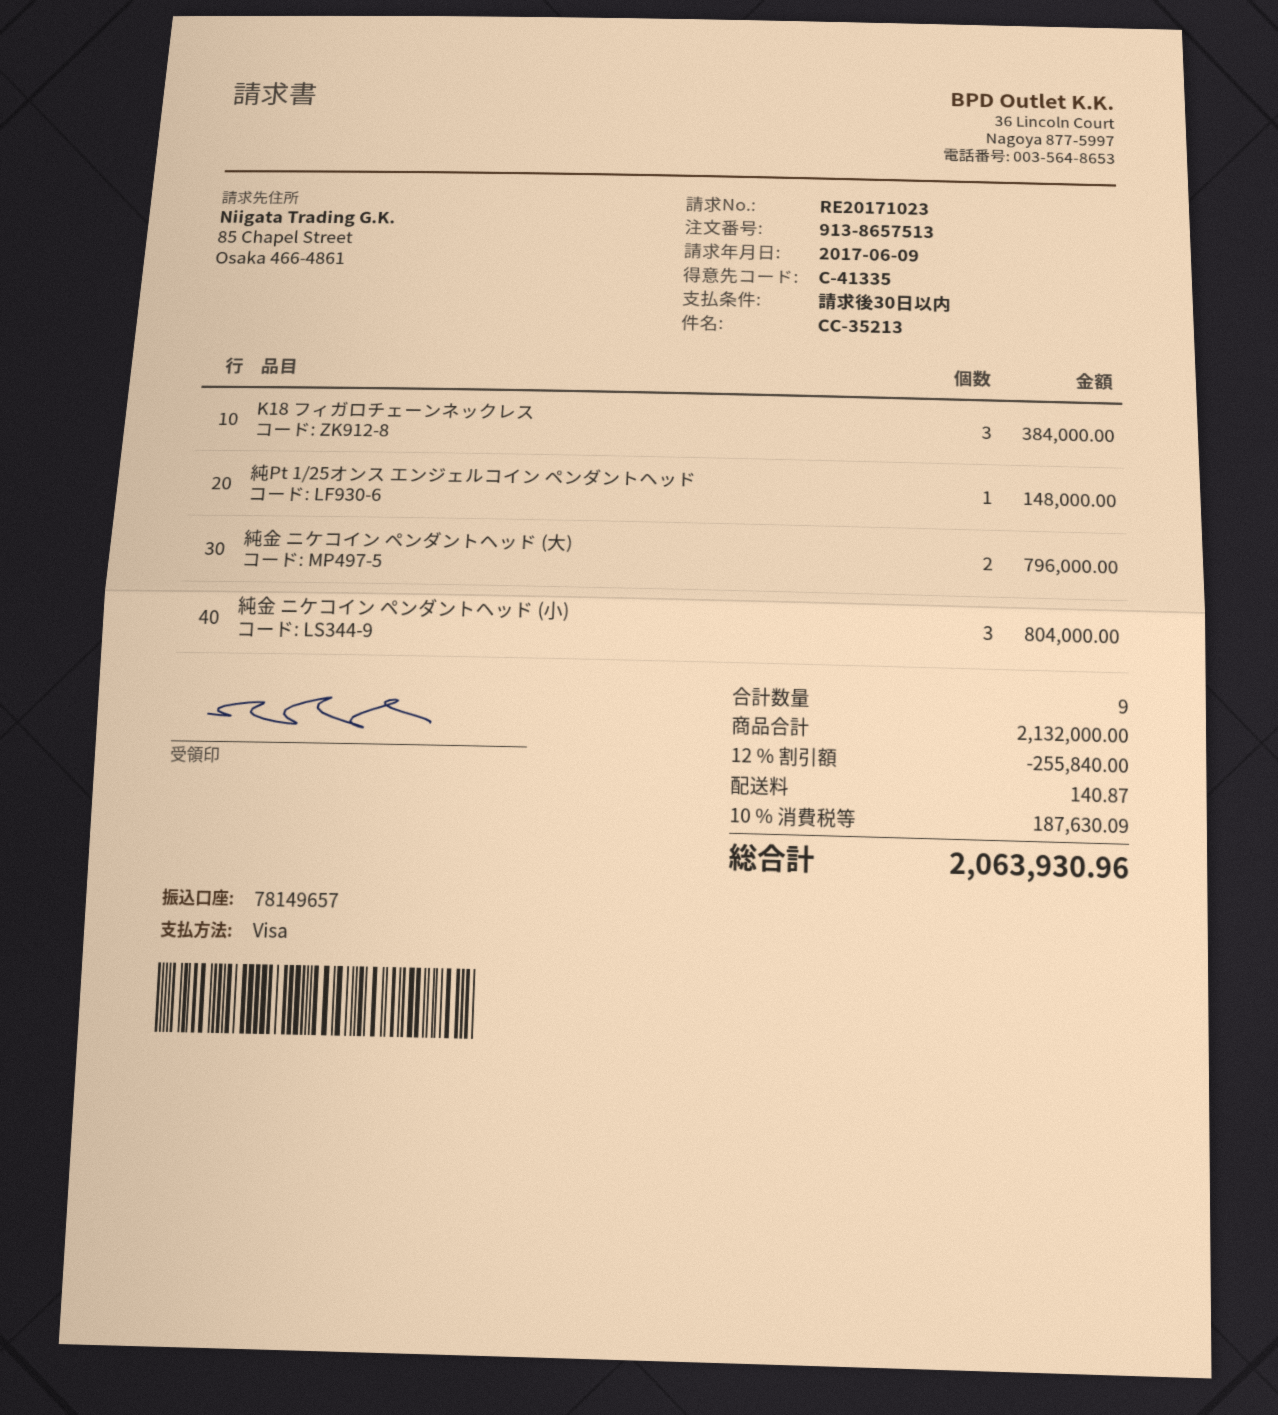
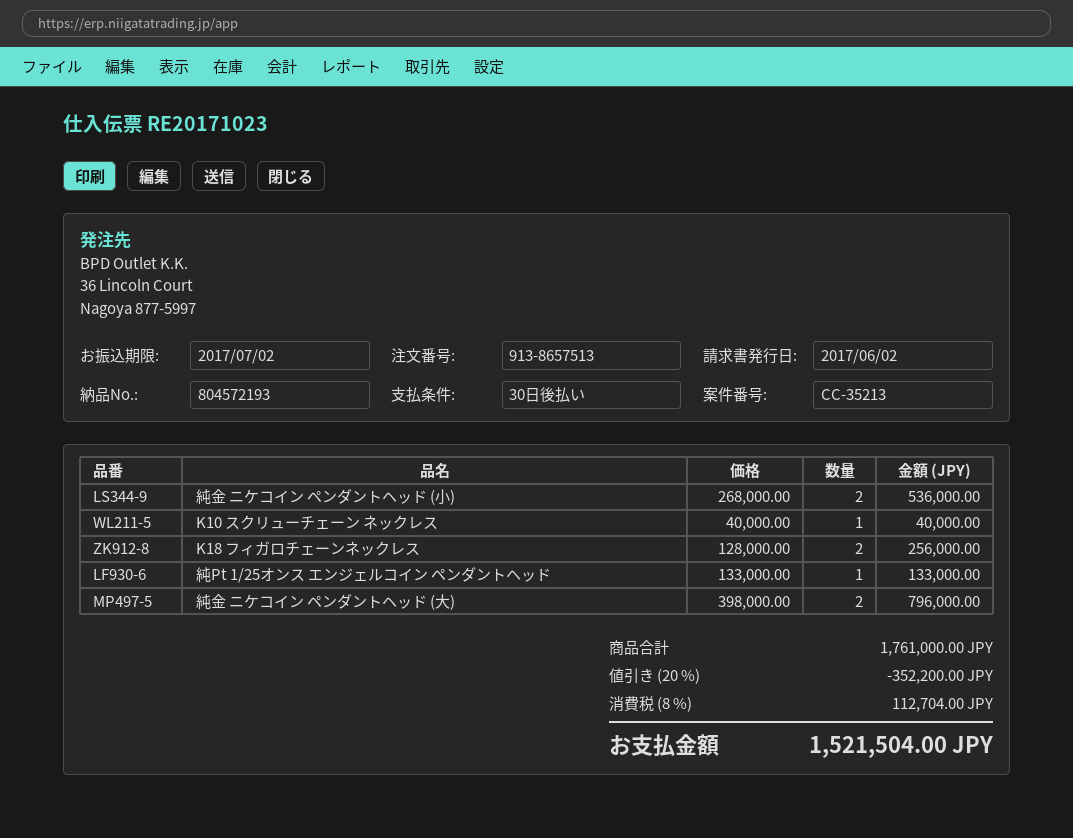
invoice date: 2017-06-09 -> 2017-06-02
K18 フィガロチェーンネックレス: 3 for 384000.00 -> 2 for 256000.00
純Pt 1/25オンス エンジェルコイン ペンダントヘッド: 1 for 148000.00 -> 1 for 133000.00
純金 ニケコイン ペンダントヘッド (小): 3 for 804000.00 -> 2 for 536000.00
K10 スクリューチェーン ネックレス: none -> 1 for 40000.00
subtotal: 2132000.00 -> 1761000.00
discount: 12% = 255840.00 -> 20% = 352200.00
shipping: 140.87 -> none
tax: 10% = 187630.09 -> 8% = 112704.00
total: 2063930.96 -> 1521504.00

